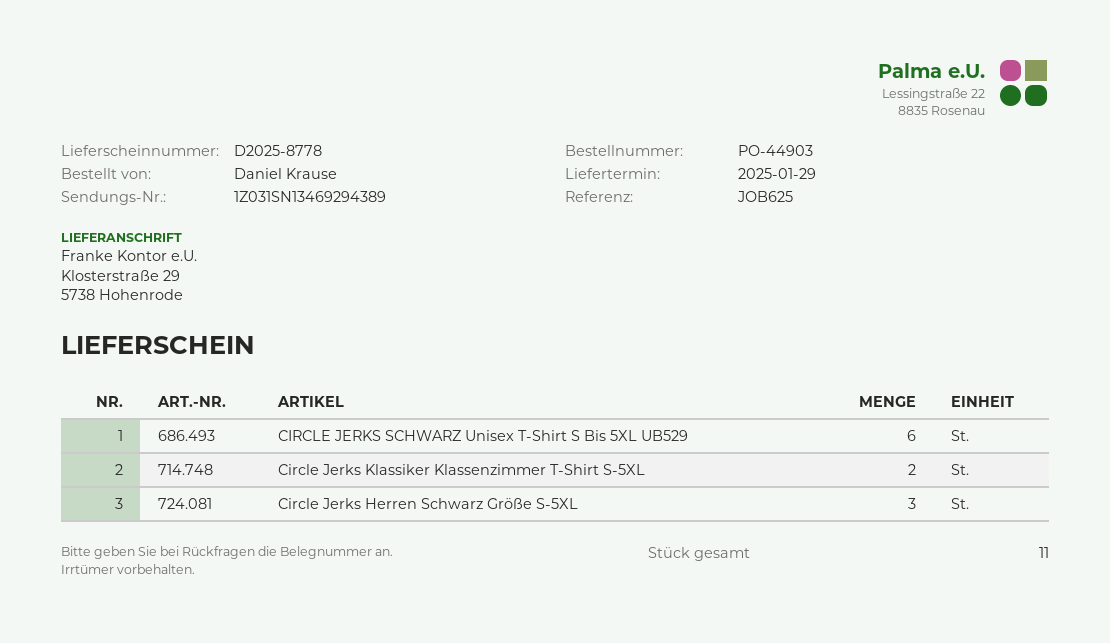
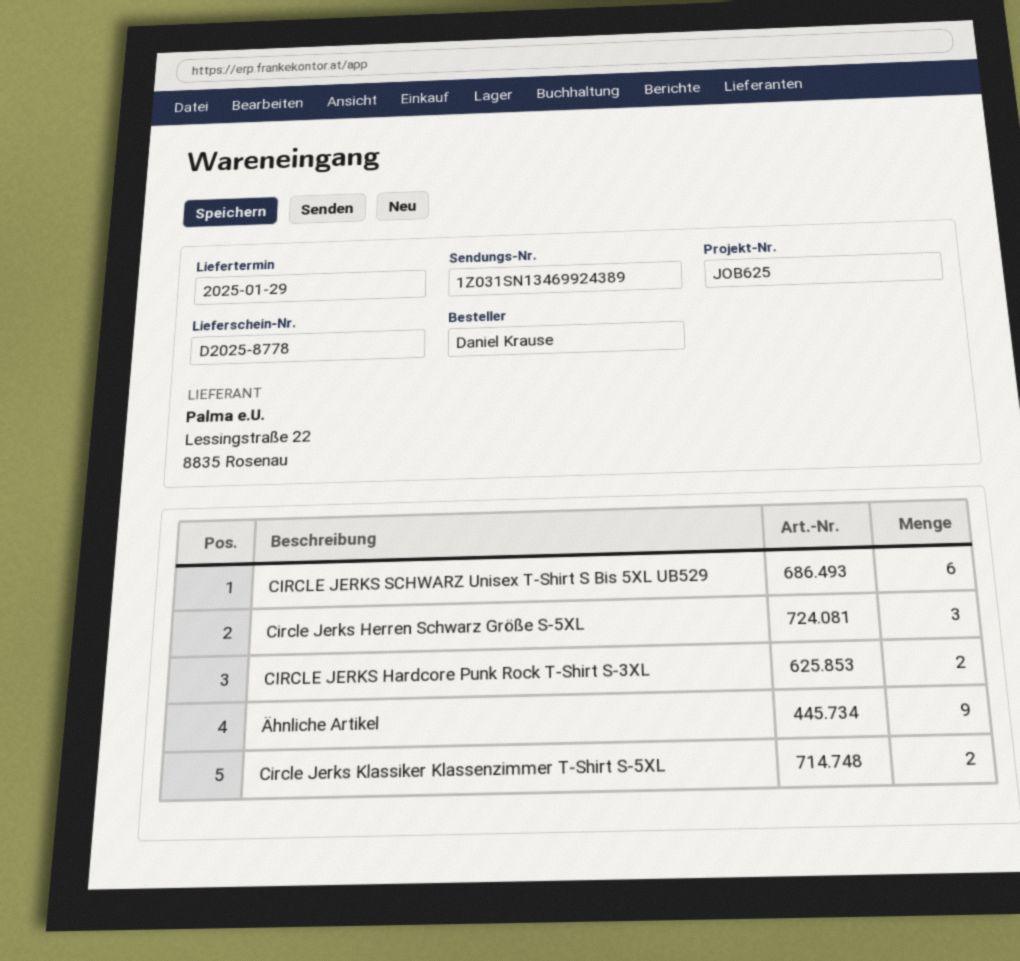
tracking number: 1Z031SN13469294389 -> 1Z031SN13469924389
CIRCLE JERKS Hardcore Punk Rock T-Shirt S-3XL: none -> 2
Ähnliche Artikel: none -> 9

